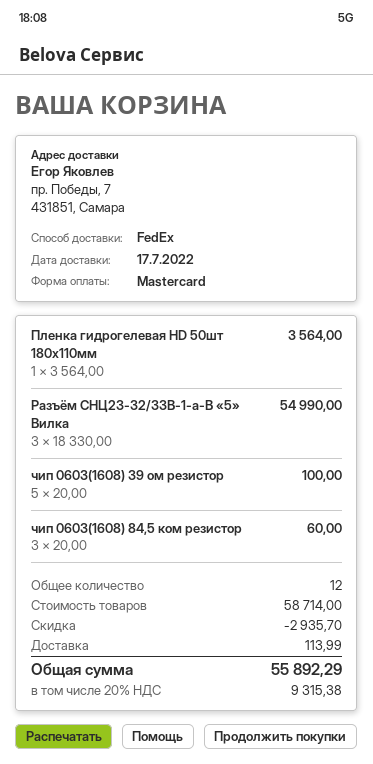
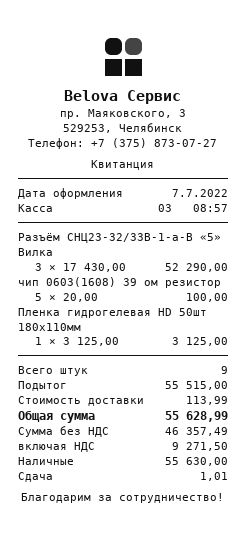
payment method: Mastercard -> cash
Пленка гидрогелевая HD 50шт 180х110мм: 1 x 3564.00 = 3564.00 -> 1 x 3125.00 = 3125.00
Разъём СНЦ23-32/33В-1-а-В «5» Вилка: 3 x 18330.00 = 54990.00 -> 3 x 17430.00 = 52290.00
чип 0603(1608) 84,5 ком резистор: 3 x 20.00 = 60.00 -> none
total quantity: 12 -> 9
subtotal: 58714.00 -> 55515.00
discount: 2935.70 -> none
tax: 9315.38 -> 9271.50
total: 55892.29 -> 55628.99

